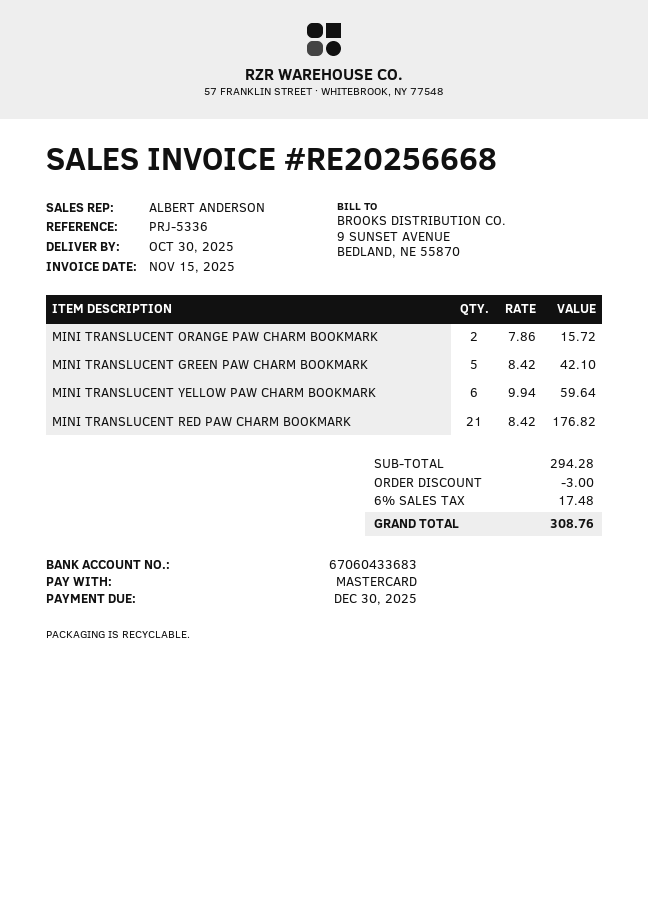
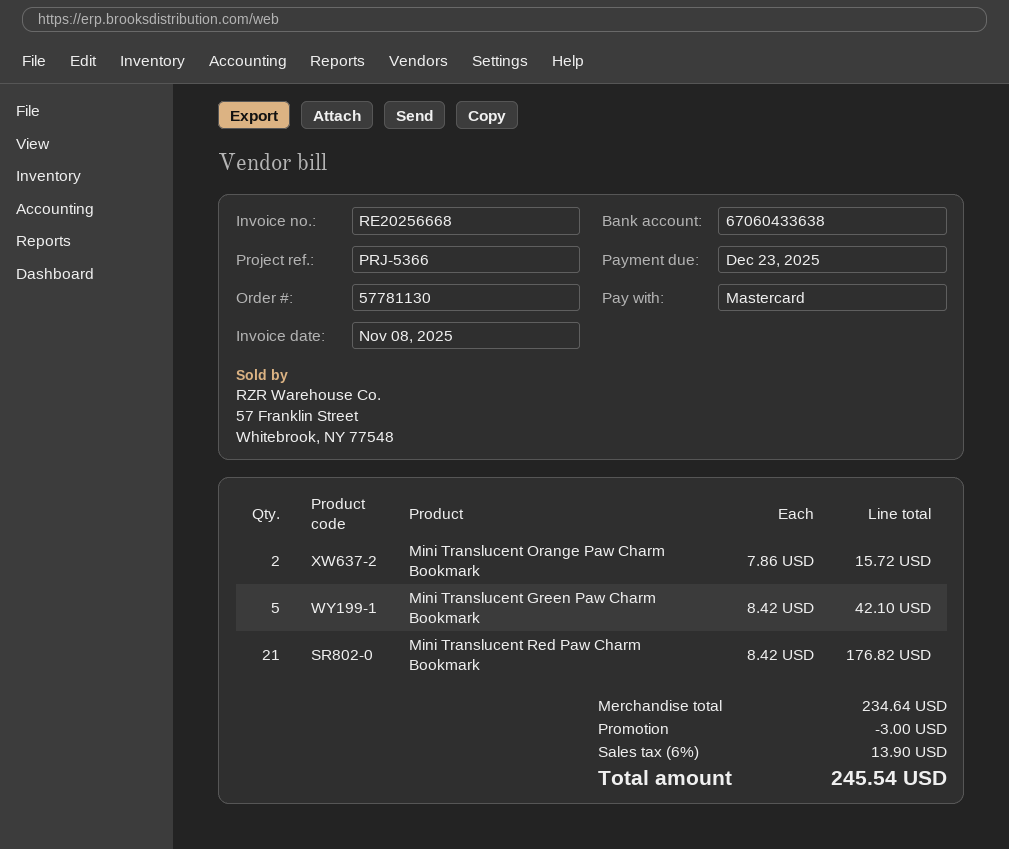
invoice date: 2025-11-15 -> 2025-11-08
due date: 2025-12-30 -> 2025-12-23
reference: PRJ-5336 -> PRJ-5366
bank account: 67060433683 -> 67060433638
MINI TRANSLUCENT YELLOW PAW CHARM BOOKMARK: 6 x 9.94 = 59.64 -> none
subtotal: 294.28 -> 234.64
tax: 6% = 17.48 -> 6% = 13.90
total: 308.76 -> 245.54

